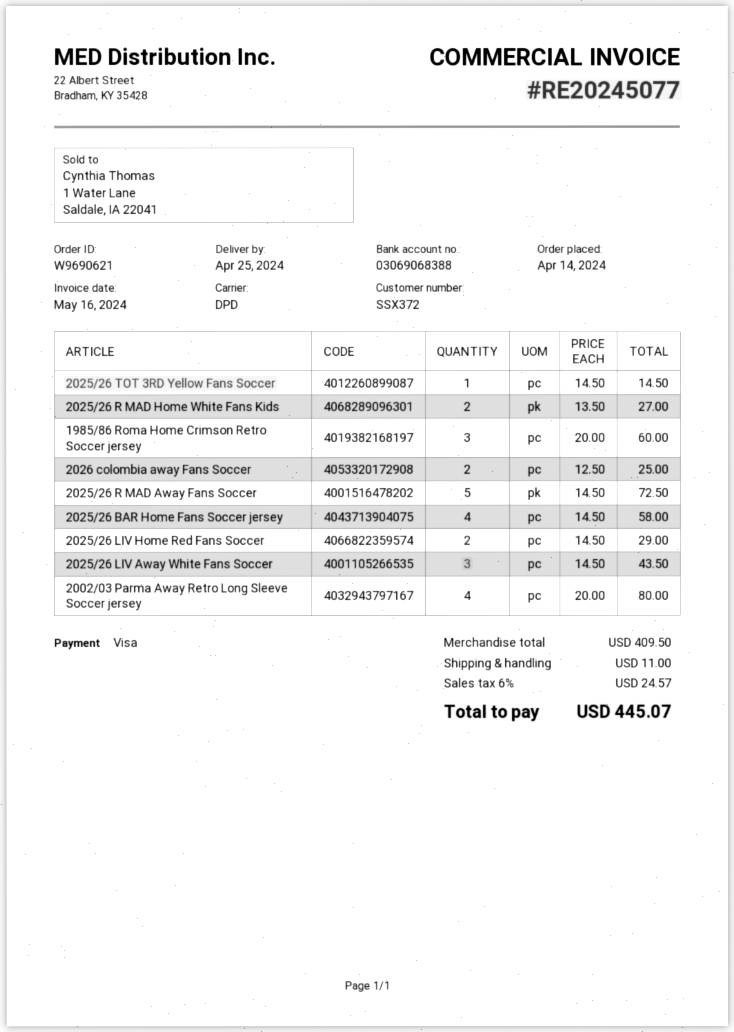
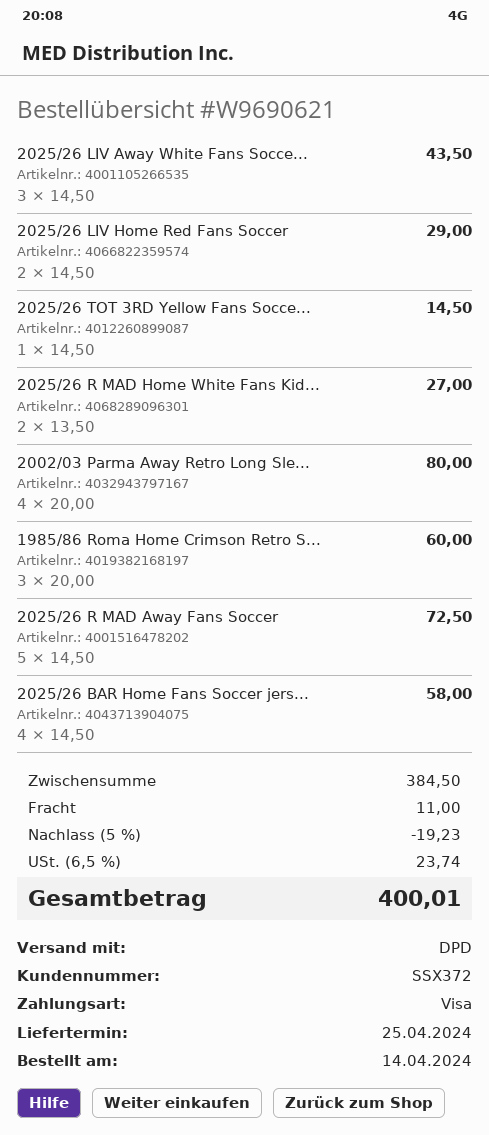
2026 colombia away Fans Soccer: 2 x 12.50 = 25.00 -> none
subtotal: 409.50 -> 384.50
discount: none -> 5% = 19.23
tax: 6% = 24.57 -> 6.5% = 23.74
total: 445.07 -> 400.01

